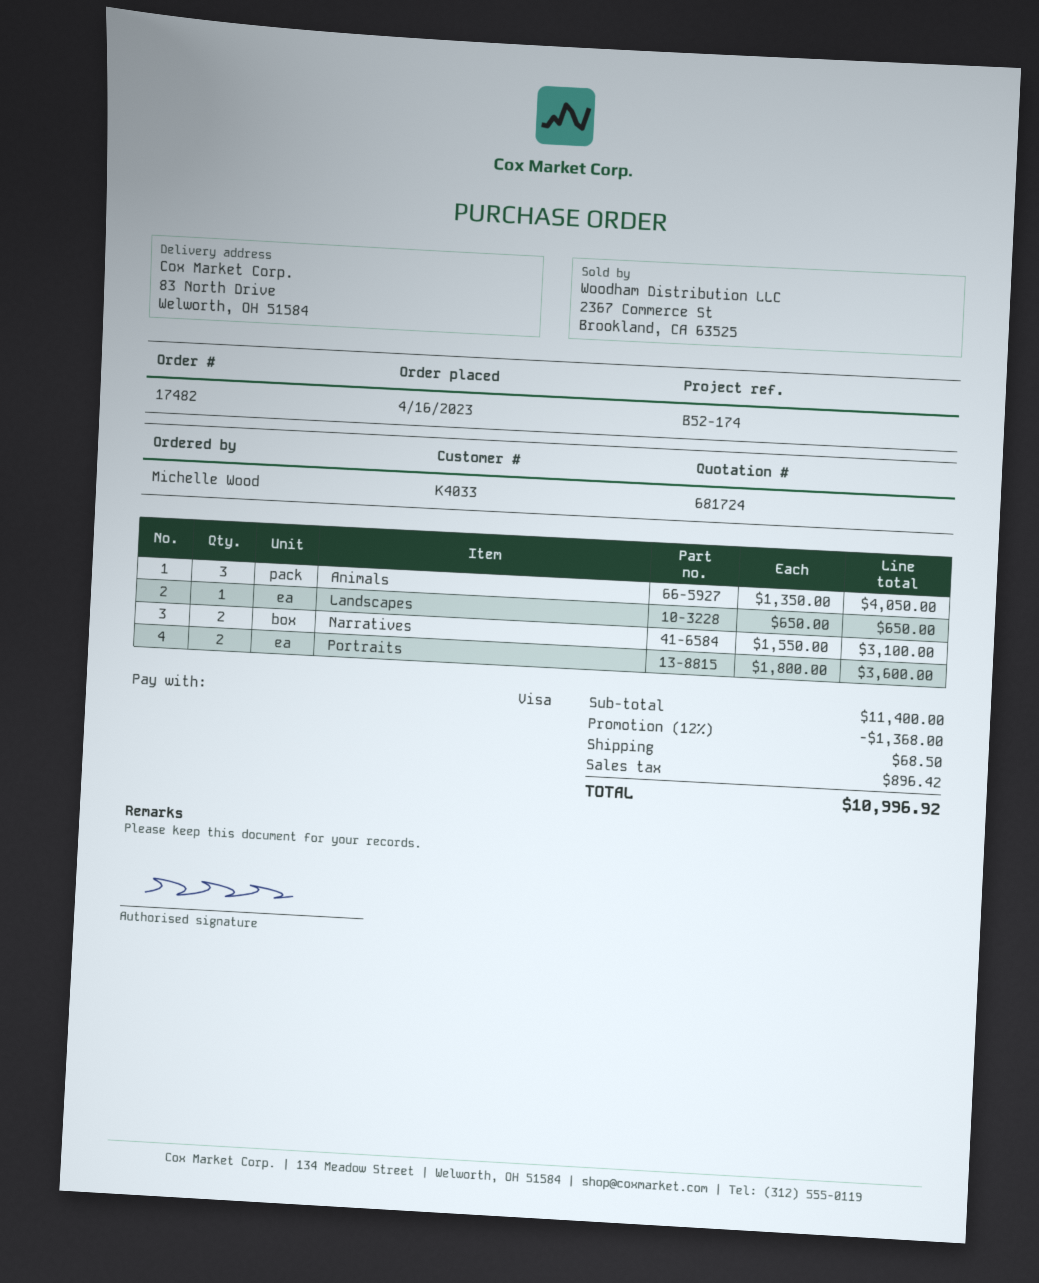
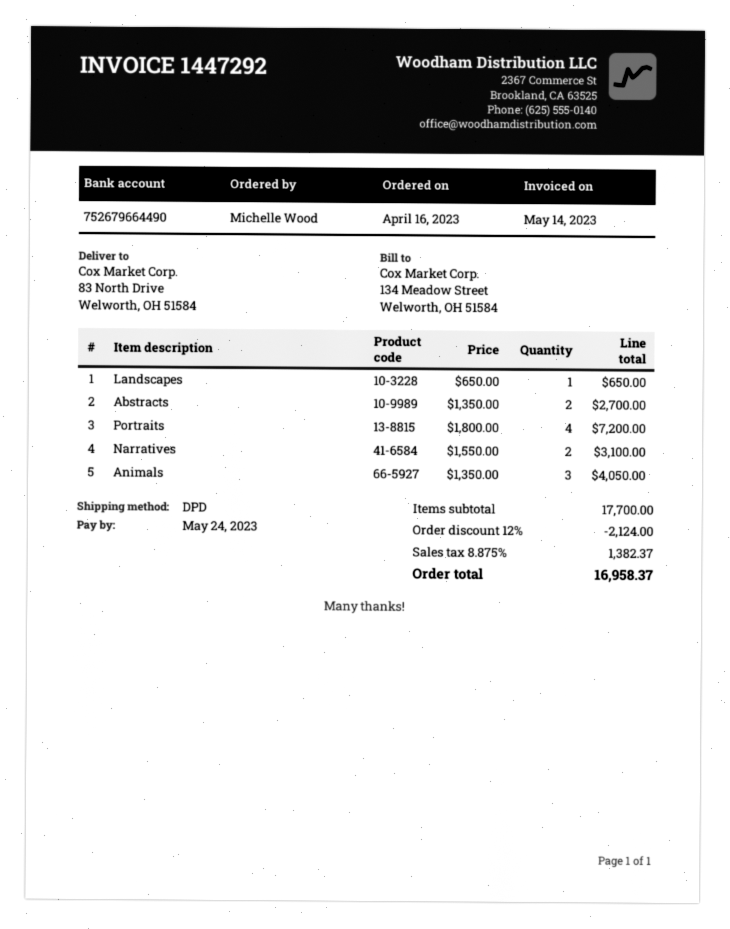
Portraits: 2 x 1800.00 = 3600.00 -> 4 x 1800.00 = 7200.00
Abstracts: none -> 2 x 1350.00 = 2700.00
subtotal: 11400.00 -> 17700.00
discount: 12% = 1368.00 -> 12% = 2124.00
shipping: 68.50 -> none
tax: 896.42 -> 1382.37
total: 10996.92 -> 16958.37

